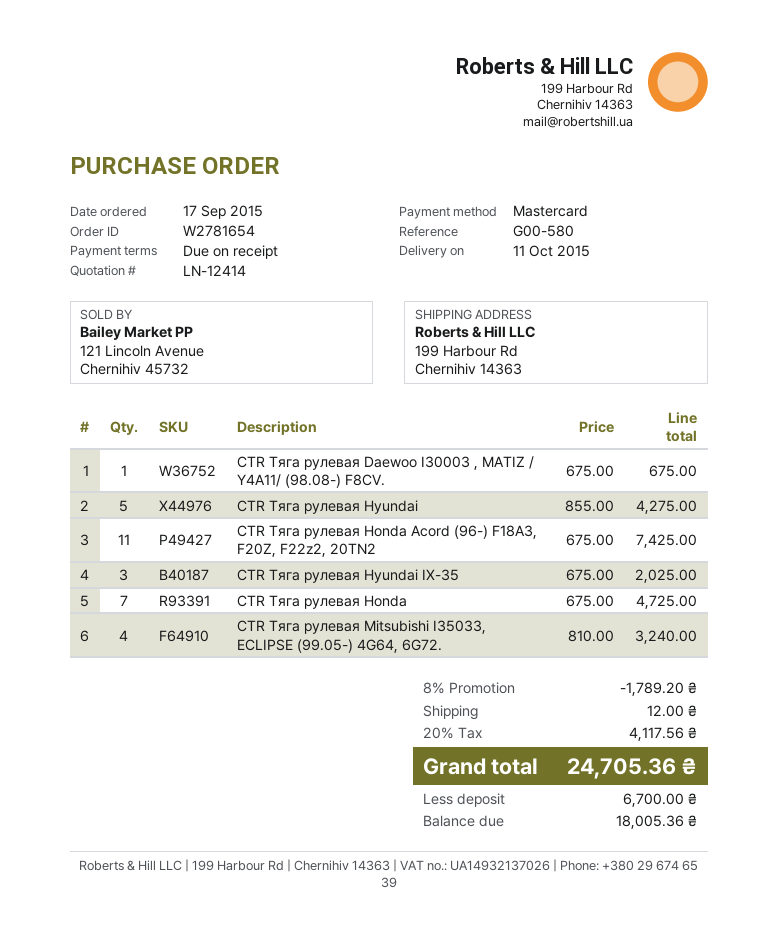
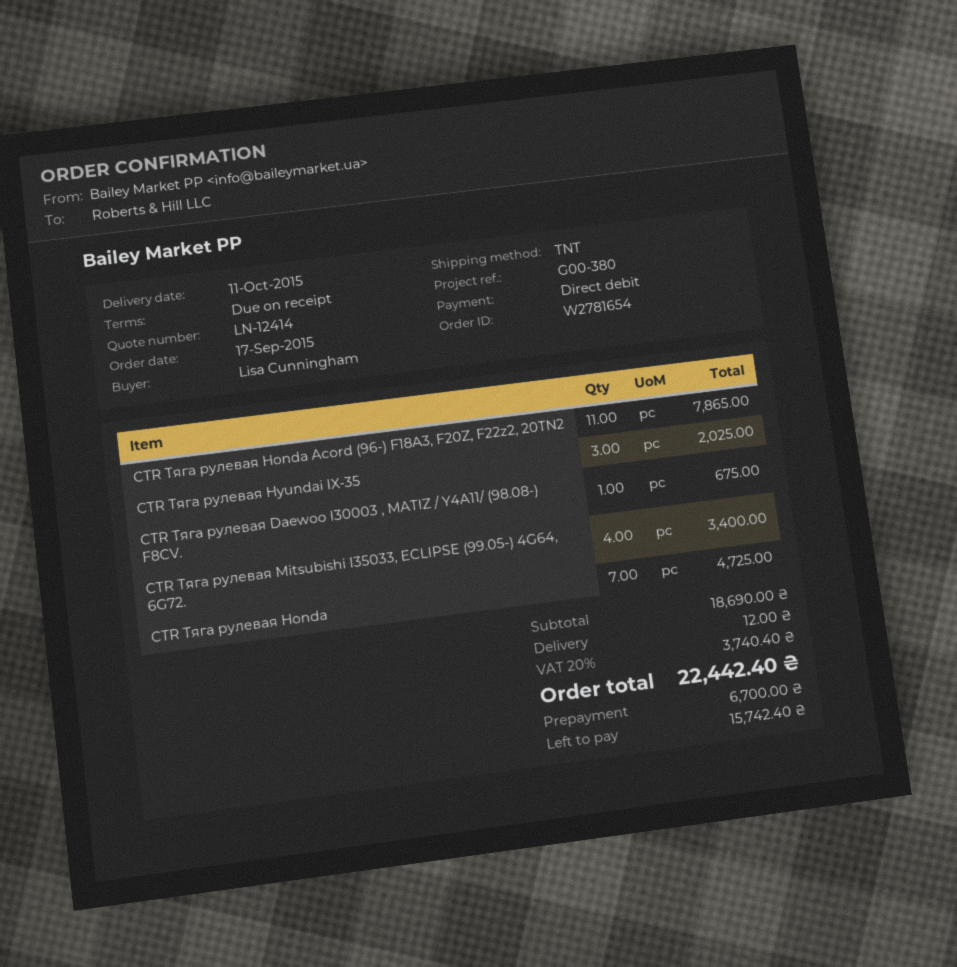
reference: G00-580 -> G00-380
payment method: Mastercard -> direct debit
CTR Тяга рулевая Hyundai: 5 for 4275.00 -> none
CTR Тяга рулевая Honda Acord (96-) F18A3, F20Z, F22z2, 20TN2: 11 for 7425.00 -> 11 for 7865.00
CTR Тяга рулевая Mitsubishi I35033, ECLIPSE (99.05-) 4G64, 6G72.: 4 for 3240.00 -> 4 for 3400.00
discount: 8% = 1789.20 -> none
tax: 20% = 4117.56 -> 20% = 3740.40
total: 24705.36 -> 22442.40
balance: 18005.36 -> 15742.40

